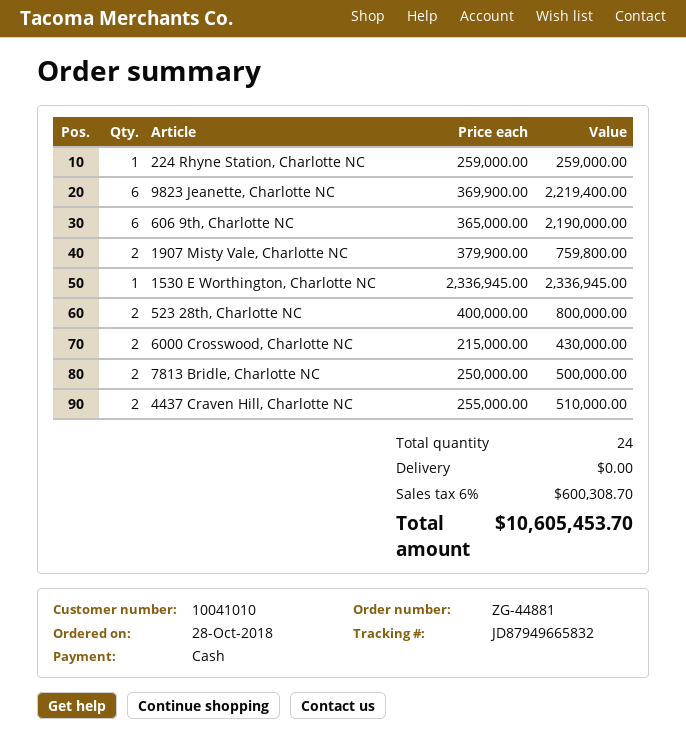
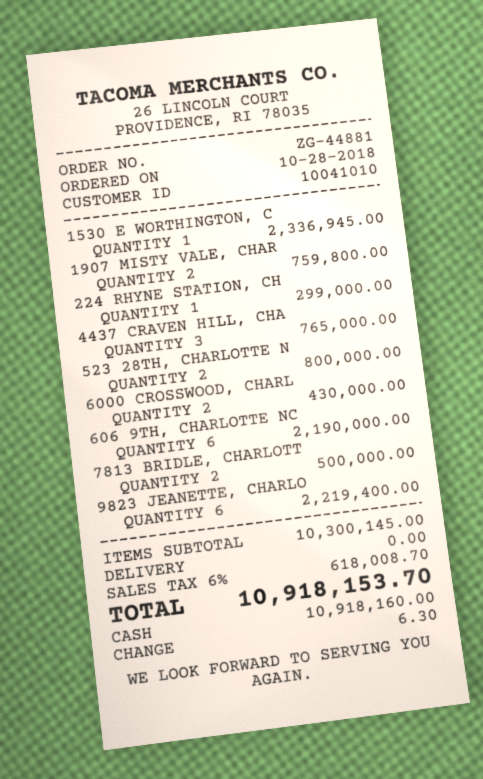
224 Rhyne Station, Charlotte NC: 1 for 259000.00 -> 1 for 299000.00
4437 Craven Hill, Charlotte NC: 2 for 510000.00 -> 3 for 765000.00
tax: 6% = 600308.70 -> 6% = 618008.70
total: 10605453.70 -> 10918153.70

